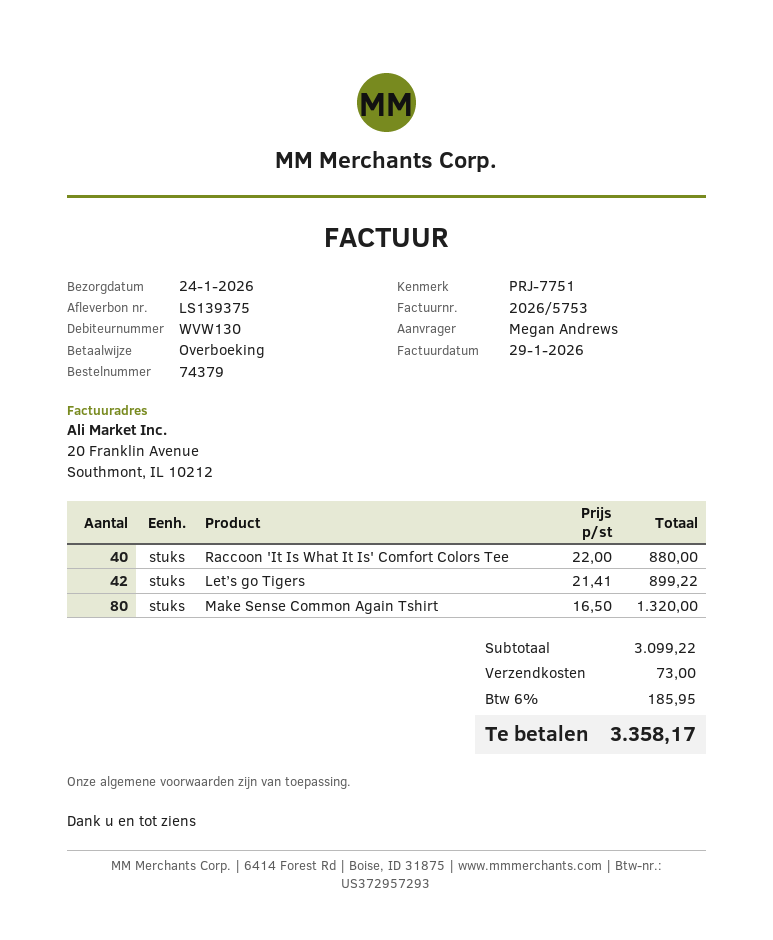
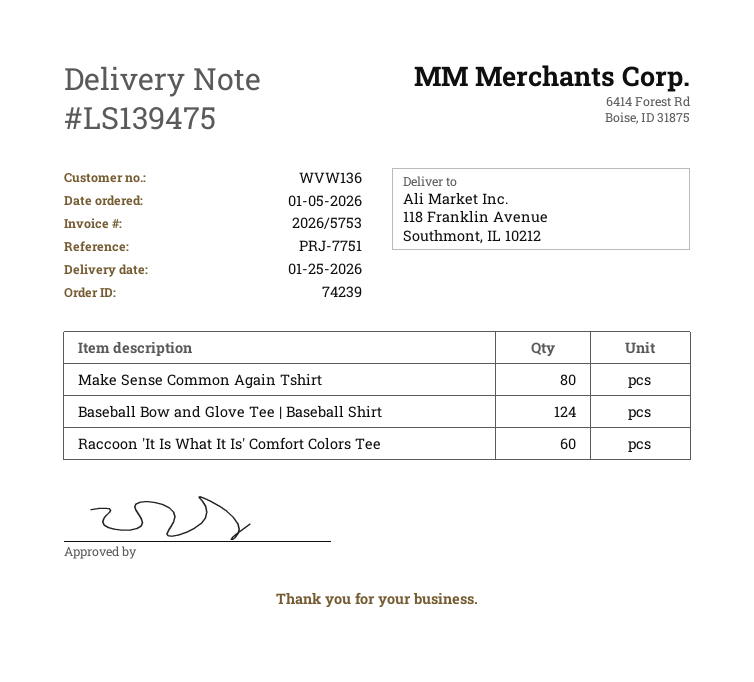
order number: 74379 -> 74239
delivery note number: LS139375 -> LS139475
delivery date: 2026-01-24 -> 2026-01-25
customer number: WVW130 -> WVW136
Raccoon 'It Is What It Is' Comfort Colors Tee: 40 -> 60
Let’s go Tigers: 42 -> none
Baseball Bow and Glove Tee | Baseball Shirt: none -> 124

